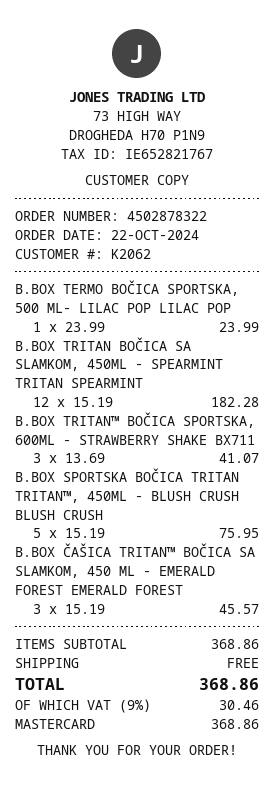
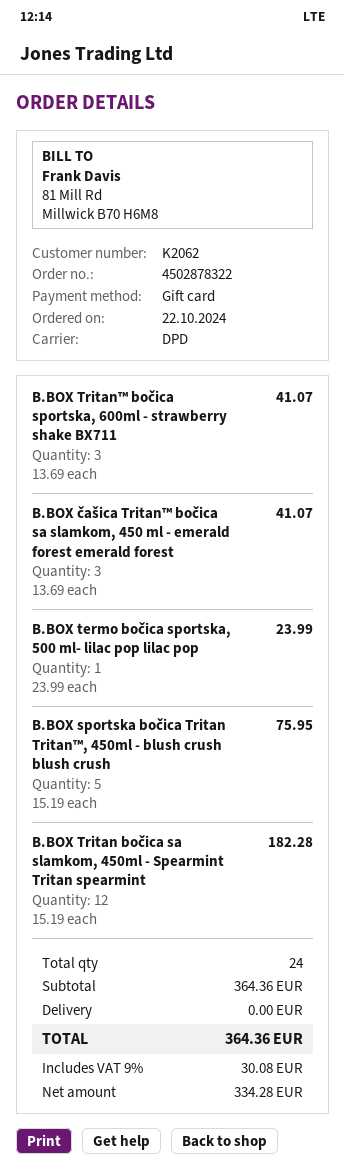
payment method: Mastercard -> gift card
B.BOX ČAŠICA TRITAN™ BOČICA SA SLAMKOM, 450 ML - EMERALD FOREST EMERALD FOREST: 3 x 15.19 = 45.57 -> 3 x 13.69 = 41.07
subtotal: 368.86 -> 364.36
tax: 9% = 30.46 -> 9% = 30.08
total: 368.86 -> 364.36

